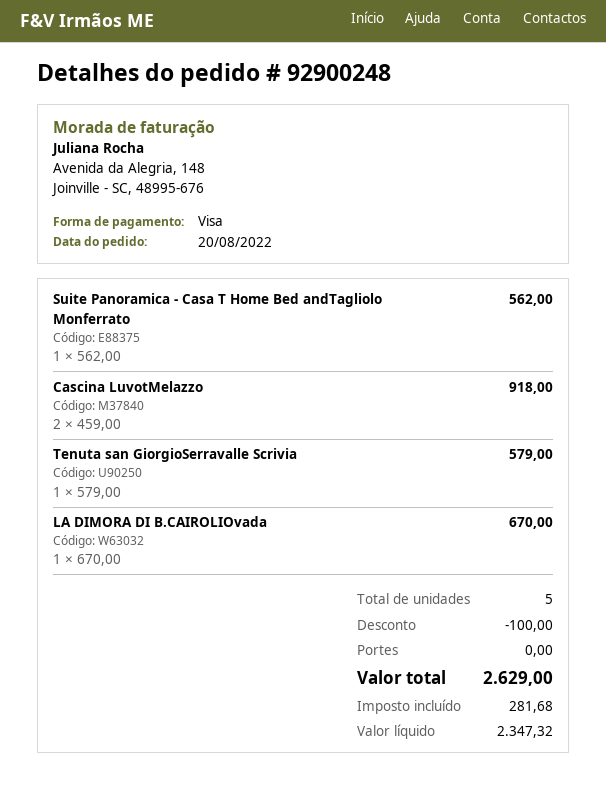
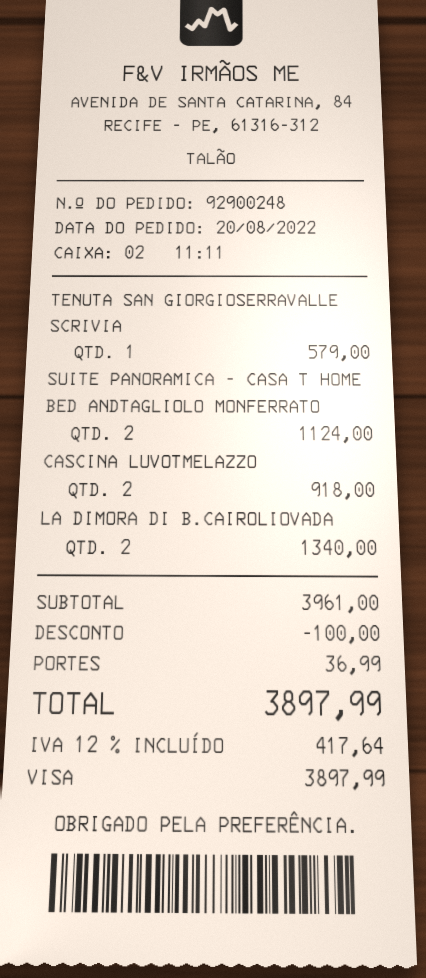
Suite Panoramica - Casa T Home Bed andTagliolo Monferrato: 1 for 562.00 -> 2 for 1124.00
LA DIMORA DI B.CAIROLIOvada: 1 for 670.00 -> 2 for 1340.00
shipping: 0.00 -> 36.99
tax: 281.68 -> 417.64
total: 2629.00 -> 3897.99

